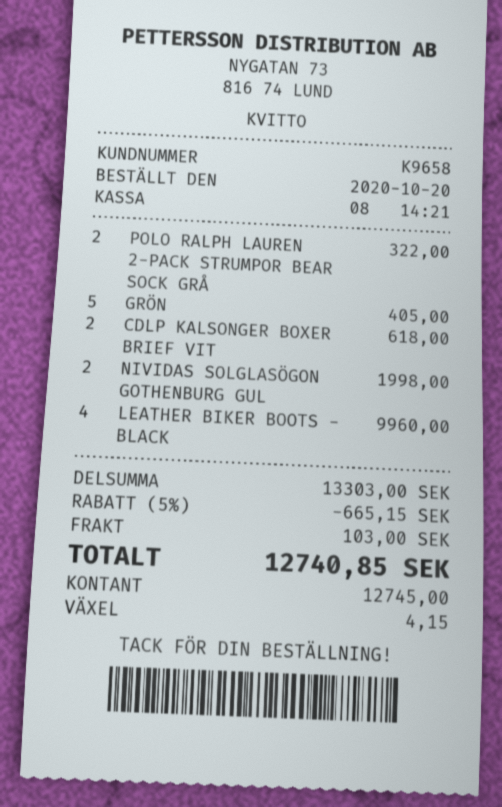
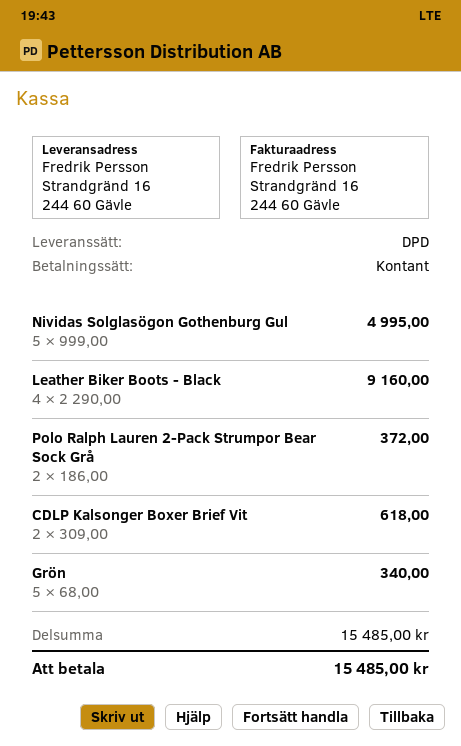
POLO RALPH LAUREN 2-PACK STRUMPOR BEAR SOCK GRÅ: 2 for 322.00 -> 2 for 372.00
GRÖN: 5 for 405.00 -> 5 for 340.00
NIVIDAS SOLGLASÖGON GOTHENBURG GUL: 2 for 1998.00 -> 5 for 4995.00
LEATHER BIKER BOOTS - BLACK: 4 for 9960.00 -> 4 for 9160.00
subtotal: 13303.00 -> 15485.00
discount: 5% = 665.15 -> none
shipping: 103.00 -> none
total: 12740.85 -> 15485.00

